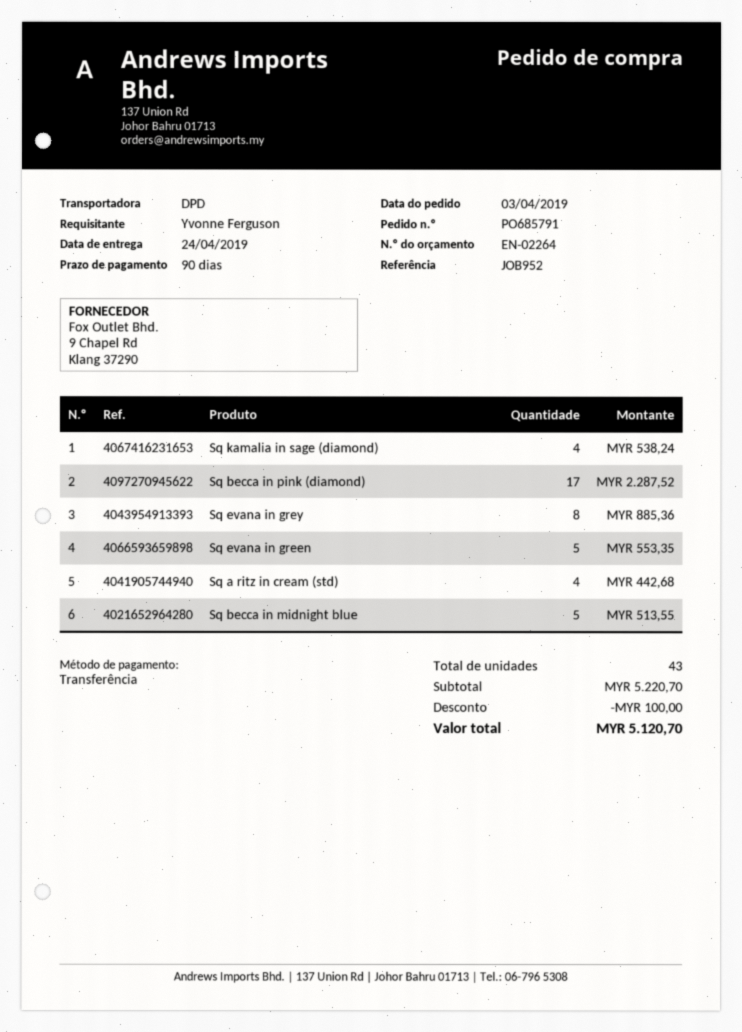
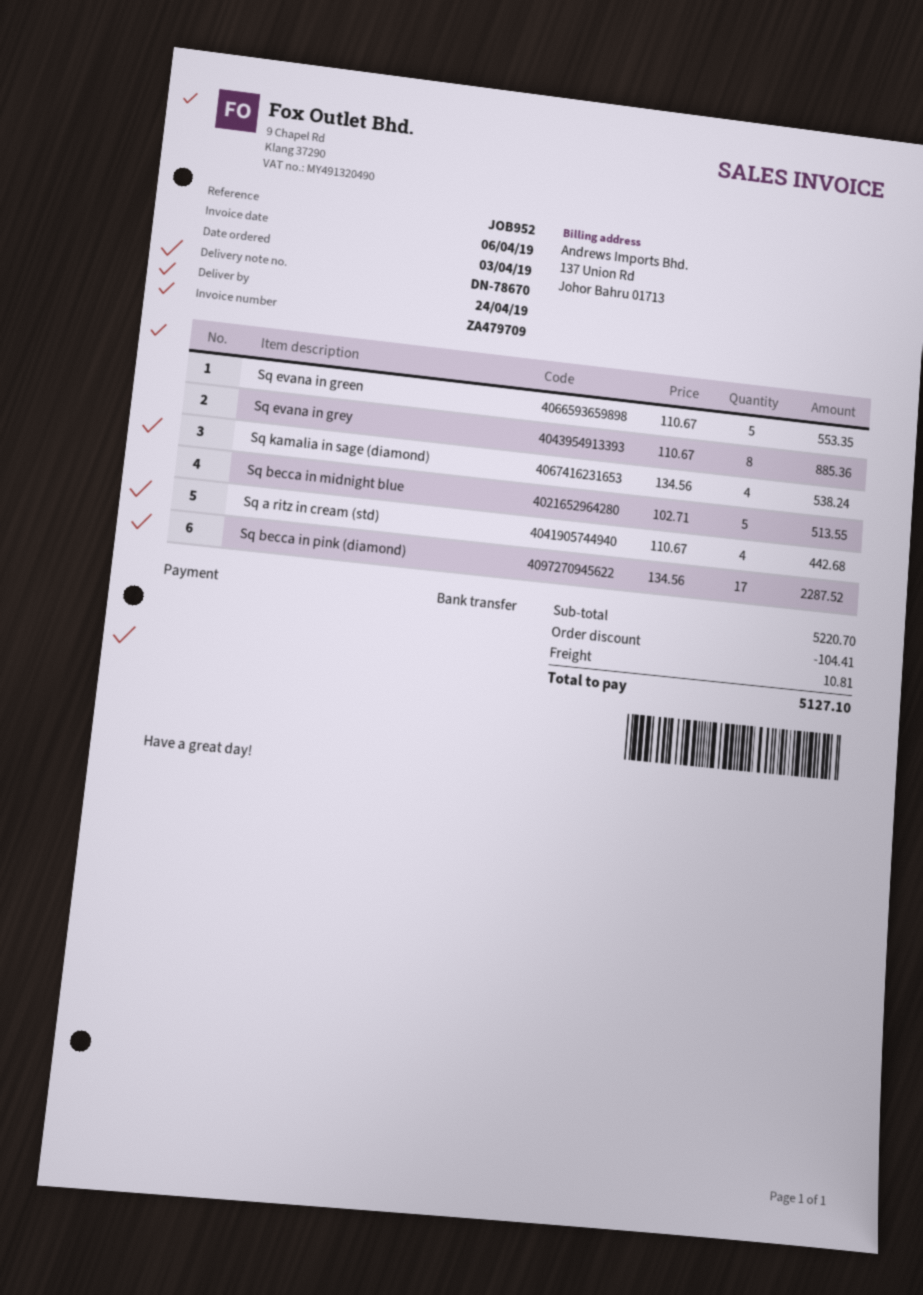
discount: 100.00 -> 104.41
shipping: none -> 10.81
total: 5120.70 -> 5127.10

